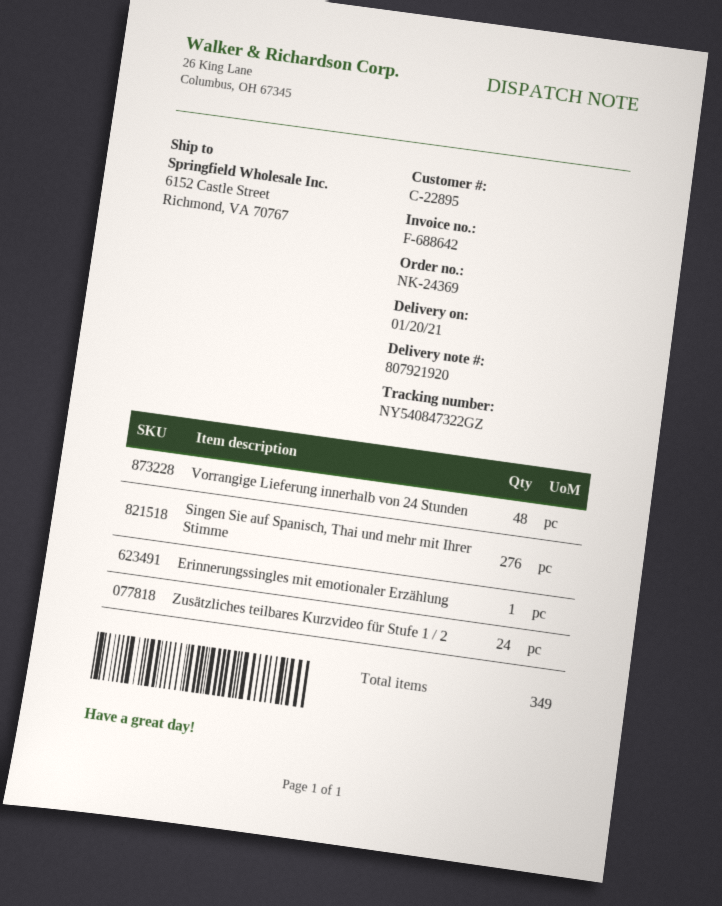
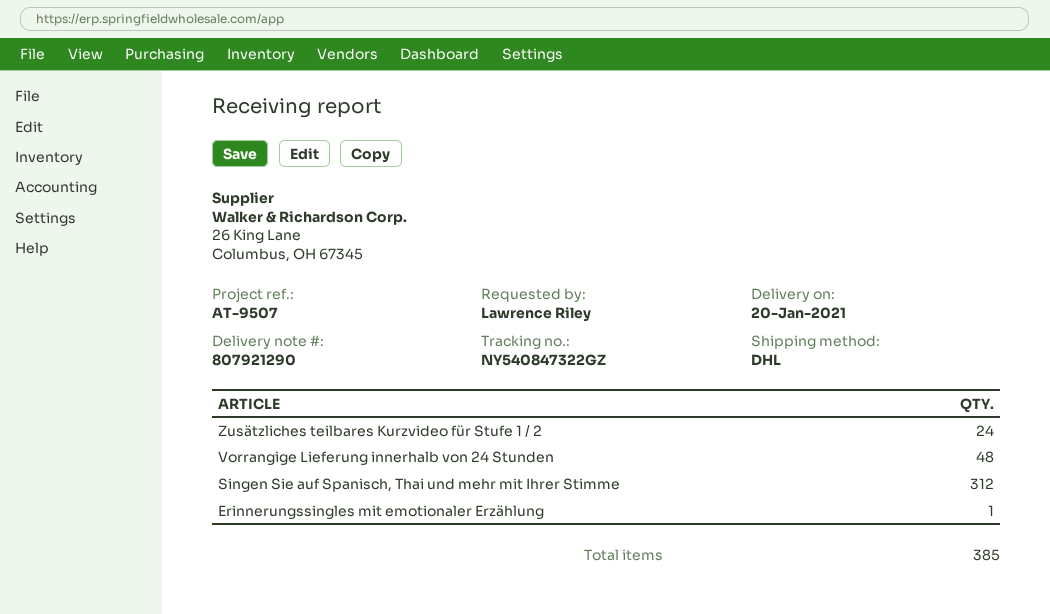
delivery note number: 807921920 -> 807921290
Singen Sie auf Spanisch, Thai und mehr mit Ihrer Stimme: 276 -> 312
total quantity: 349 -> 385

